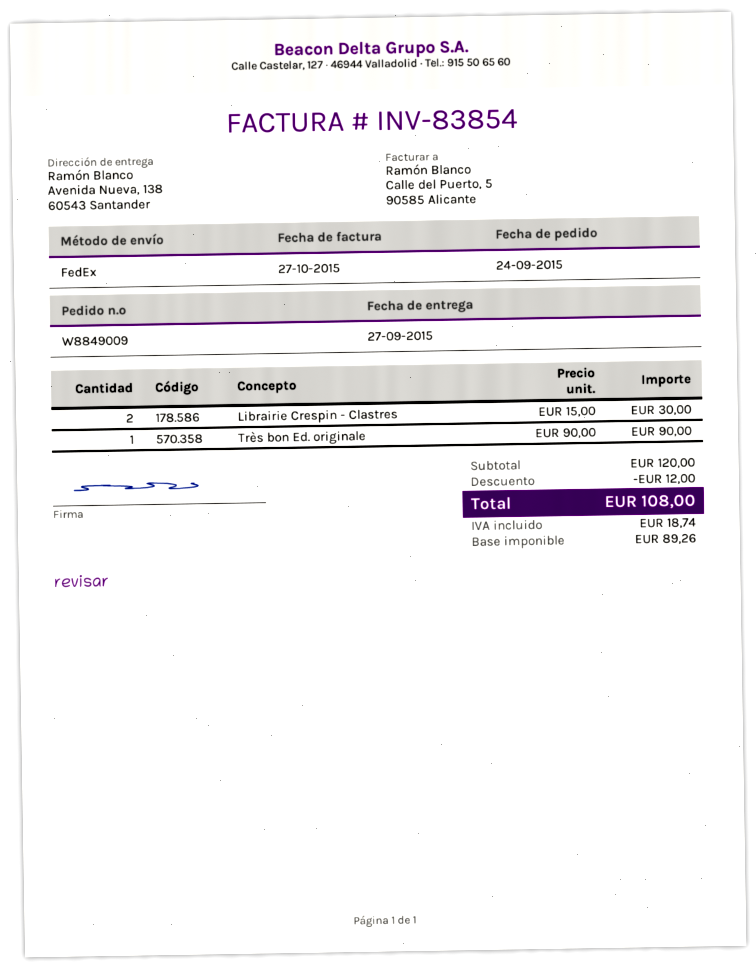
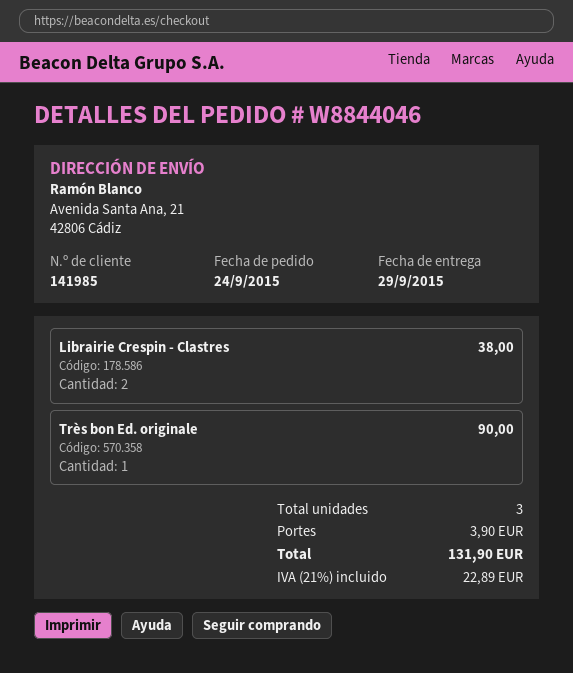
order number: W8849009 -> W8844046
delivery date: 2015-09-27 -> 2015-09-29
ship to: Avenida Nueva, 138, 60543 Santander -> Avenida Santa Ana, 21, 42806 Cádiz
Librairie Crespin - Clastres: 2 for 30.00 -> 2 for 38.00
discount: 12.00 -> none
shipping: none -> 3.90
tax: 18.74 -> 22.89
total: 108.00 -> 131.90

